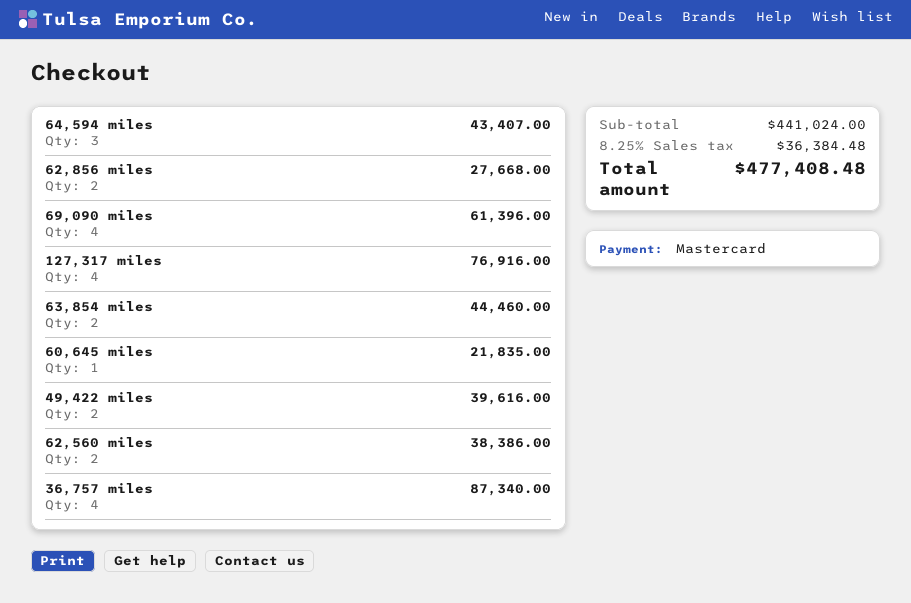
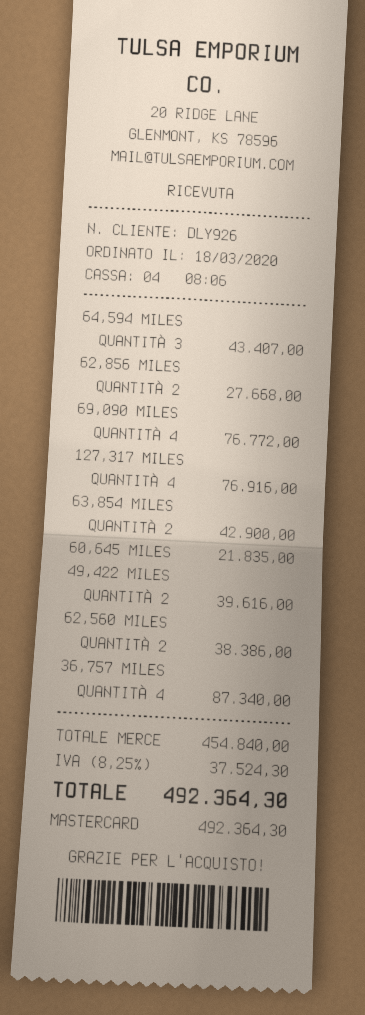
69,090 miles: 4 for 61396.00 -> 4 for 76772.00
63,854 miles: 2 for 44460.00 -> 2 for 42900.00
subtotal: 441024.00 -> 454840.00
tax: 8.25% = 36384.48 -> 8.25% = 37524.30
total: 477408.48 -> 492364.30

